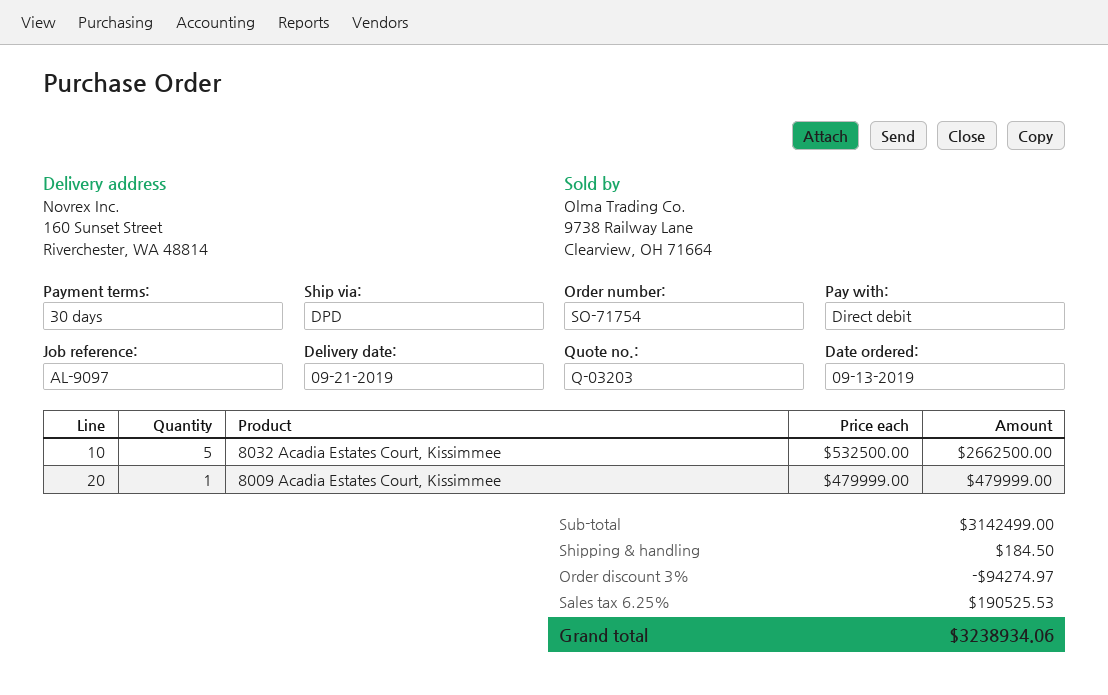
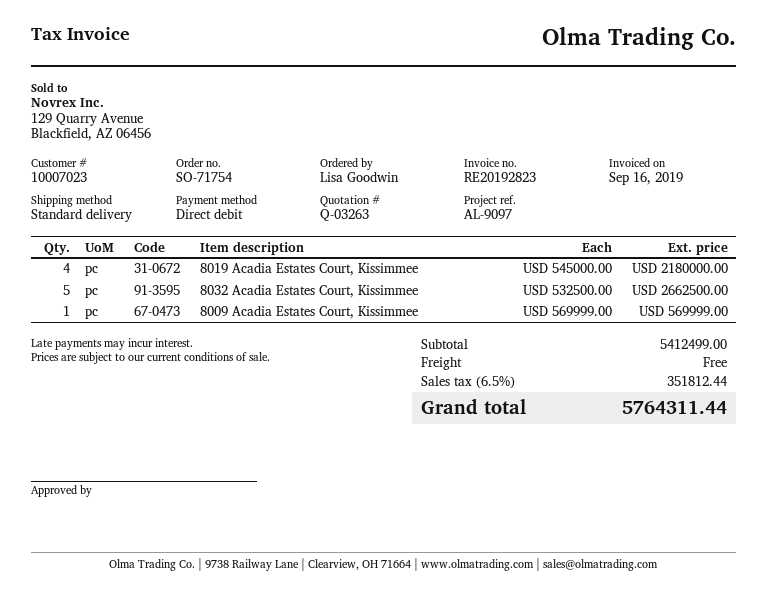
quote number: Q-03203 -> Q-03263
shipping method: DPD -> standard
8009 Acadia Estates Court, Kissimmee: 1 x 479999.00 = 479999.00 -> 1 x 569999.00 = 569999.00
8019 Acadia Estates Court, Kissimmee: none -> 4 x 545000.00 = 2180000.00
subtotal: 3142499.00 -> 5412499.00
discount: 3% = 94274.97 -> none
shipping: 184.50 -> 0.00
tax: 6.25% = 190525.53 -> 6.5% = 351812.44
total: 3238934.06 -> 5764311.44

